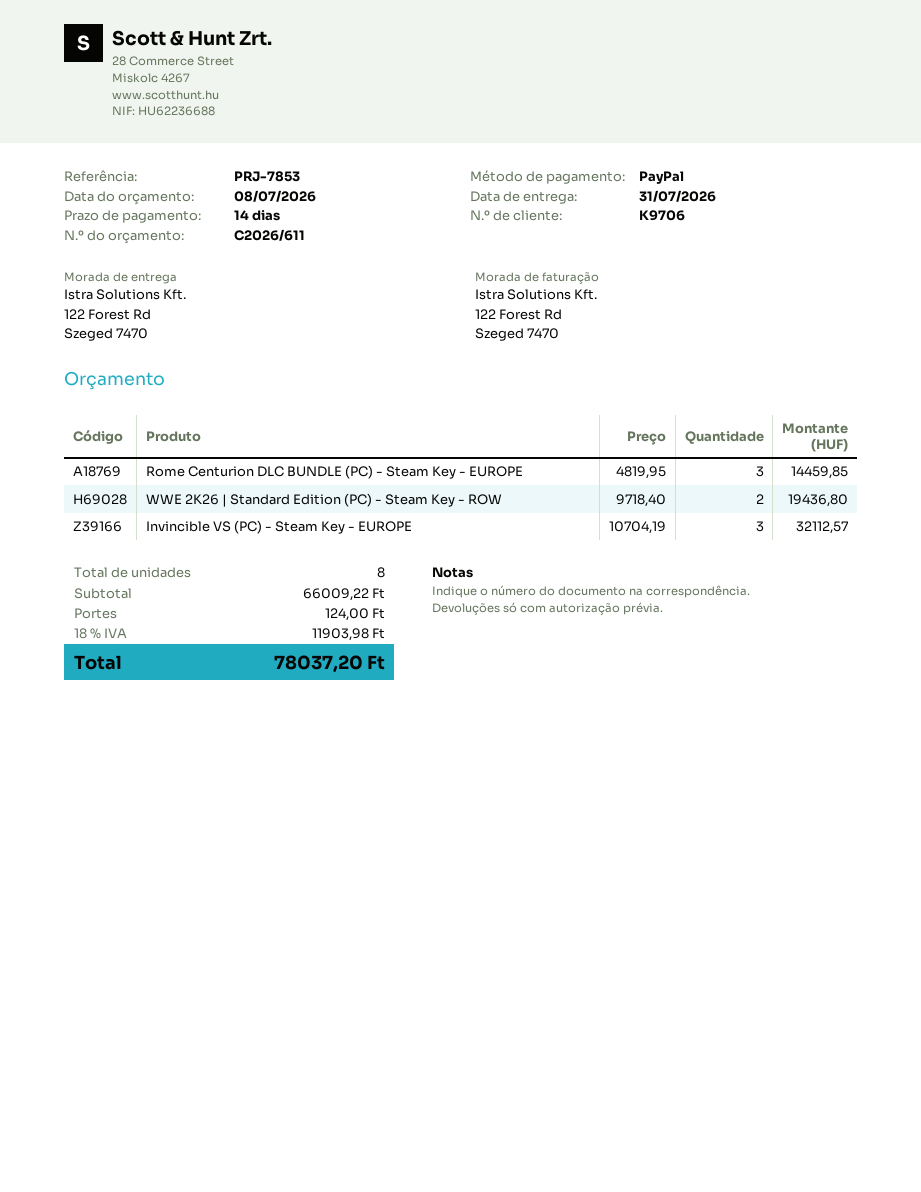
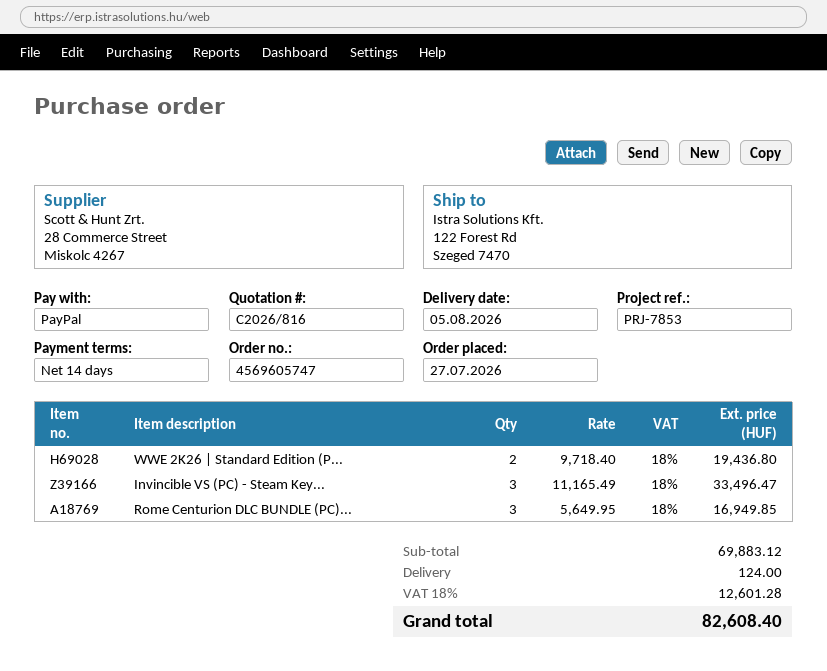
quote number: C2026/611 -> C2026/816
delivery date: 2026-07-31 -> 2026-08-05
Rome Centurion DLC BUNDLE (PC) - Steam Key - EUROPE: 3 x 4819.95 = 14459.85 -> 3 x 5649.95 = 16949.85
Invincible VS (PC) - Steam Key - EUROPE: 3 x 10704.19 = 32112.57 -> 3 x 11165.49 = 33496.47
subtotal: 66009.22 -> 69883.12
tax: 18% = 11903.98 -> 18% = 12601.28
total: 78037.20 -> 82608.40

